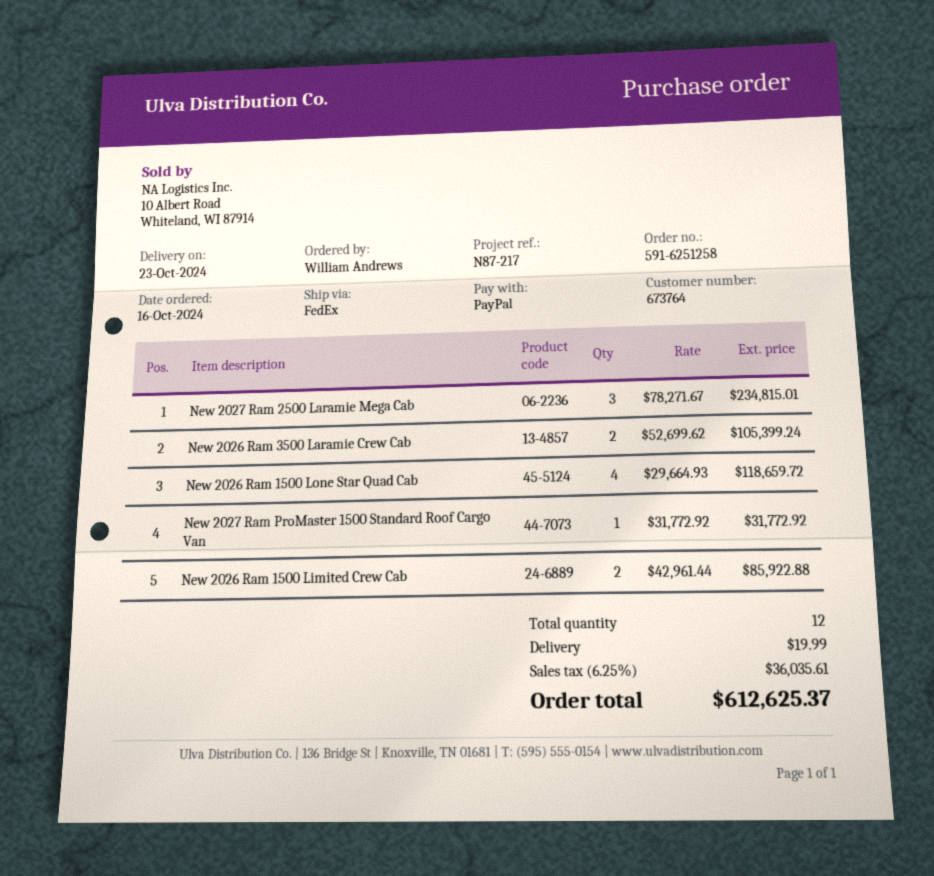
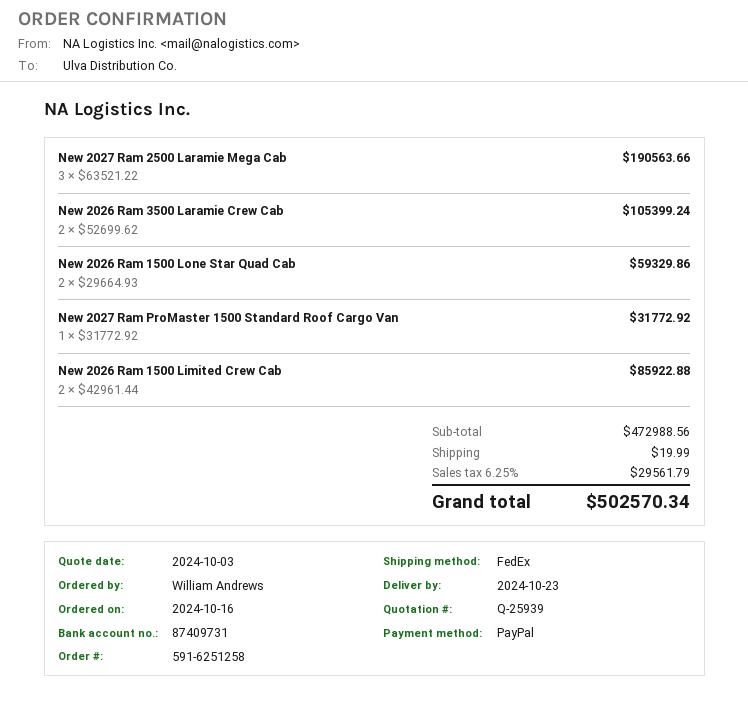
New 2027 Ram 2500 Laramie Mega Cab: 3 x 78271.67 = 234815.01 -> 3 x 63521.22 = 190563.66
New 2026 Ram 1500 Lone Star Quad Cab: 4 x 29664.93 = 118659.72 -> 2 x 29664.93 = 59329.86
tax: 6.25% = 36035.61 -> 6.25% = 29561.79
total: 612625.37 -> 502570.34

